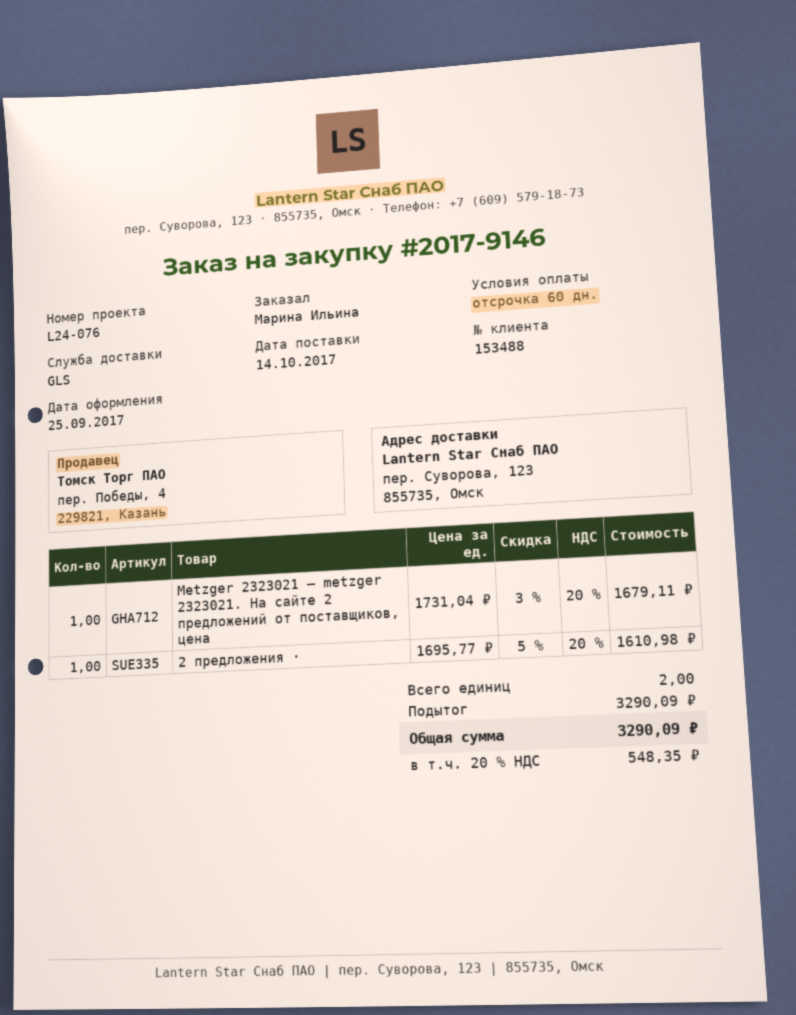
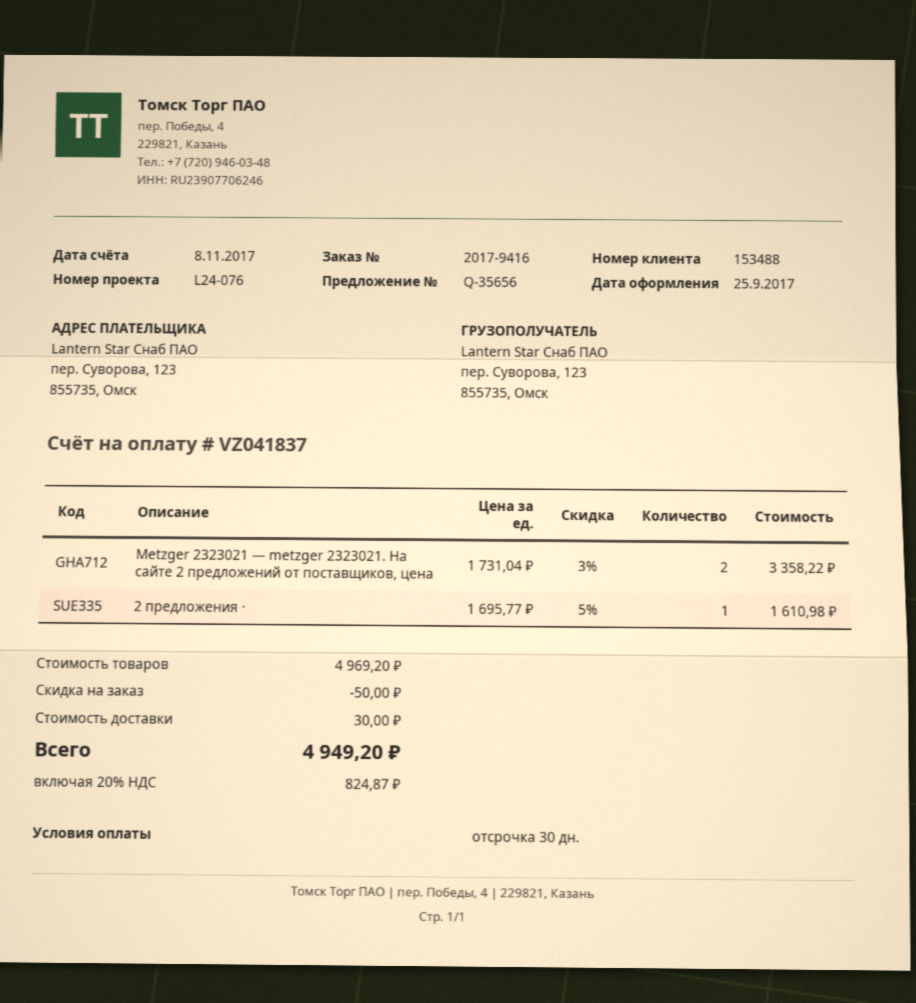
order number: 2017-9146 -> 2017-9416
payment terms: 60 days -> 30 days
Metzger 2323021 — metzger 2323021. На сайте 2 предложений от поставщиков, цена: 1 x 1731.04 - 3% = 1679.11 -> 2 x 1731.04 - 3% = 3358.22
subtotal: 3290.09 -> 4969.20
discount: none -> 50.00
shipping: none -> 30.00
tax: 20% = 548.35 -> 20% = 824.87
total: 3290.09 -> 4949.20

